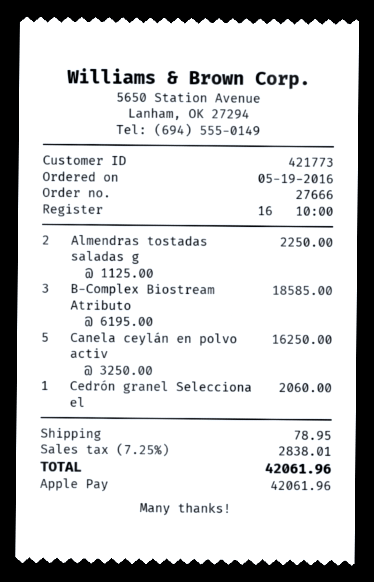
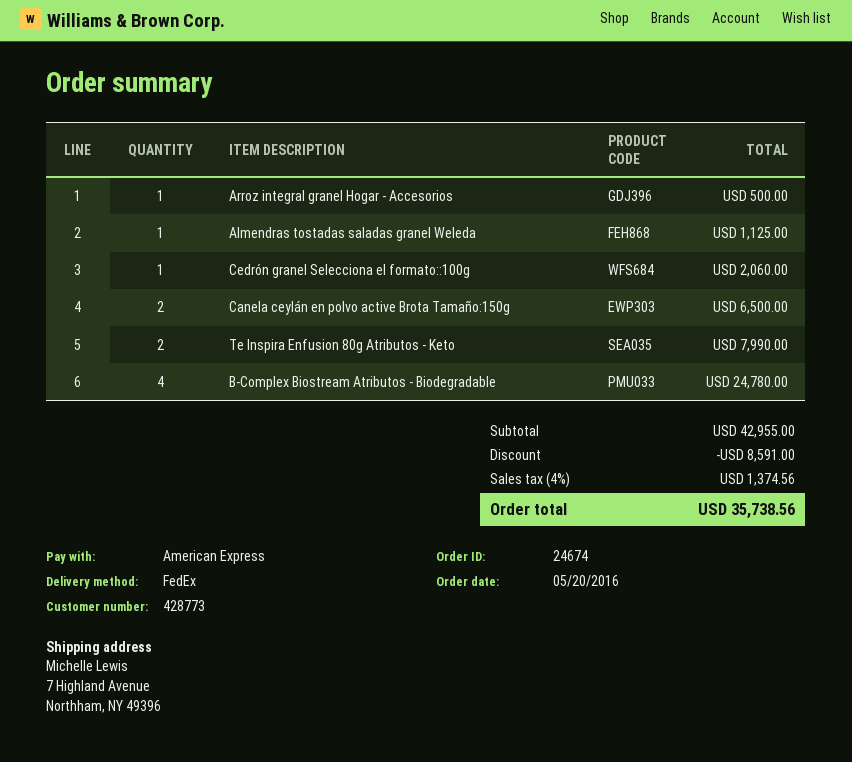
order number: 27666 -> 24674
order date: 2016-05-19 -> 2016-05-20
customer number: 421773 -> 428773
payment method: Apple Pay -> American Express
Almendras tostadas saladas g: 2 for 2250.00 -> 1 for 1125.00
B-Complex Biostream Atributo: 3 for 18585.00 -> 4 for 24780.00
Canela ceylán en polvo activ: 5 for 16250.00 -> 2 for 6500.00
Arroz integral granel Hogar - Accesorios: none -> 1 for 500.00
Te Inspira Enfusion 80g Atributos - Keto: none -> 2 for 7990.00
discount: none -> 8591.00
shipping: 78.95 -> none
tax: 7.25% = 2838.01 -> 4% = 1374.56
total: 42061.96 -> 35738.56

